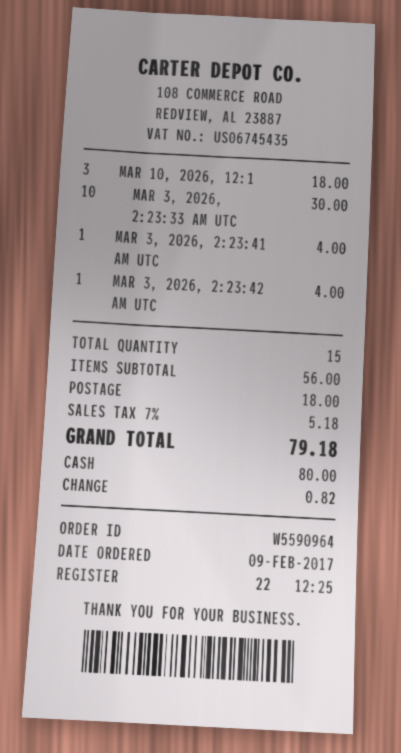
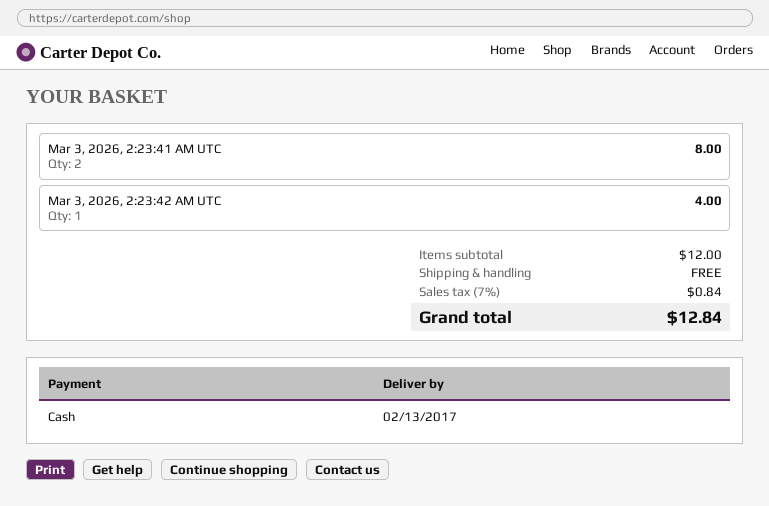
MAR 10, 2026, 12:1: 3 for 18.00 -> none
MAR 3, 2026, 2:23:33 AM UTC: 10 for 30.00 -> none
MAR 3, 2026, 2:23:41 AM UTC: 1 for 4.00 -> 2 for 8.00
subtotal: 56.00 -> 12.00
shipping: 18.00 -> 0.00
tax: 7% = 5.18 -> 7% = 0.84
total: 79.18 -> 12.84

